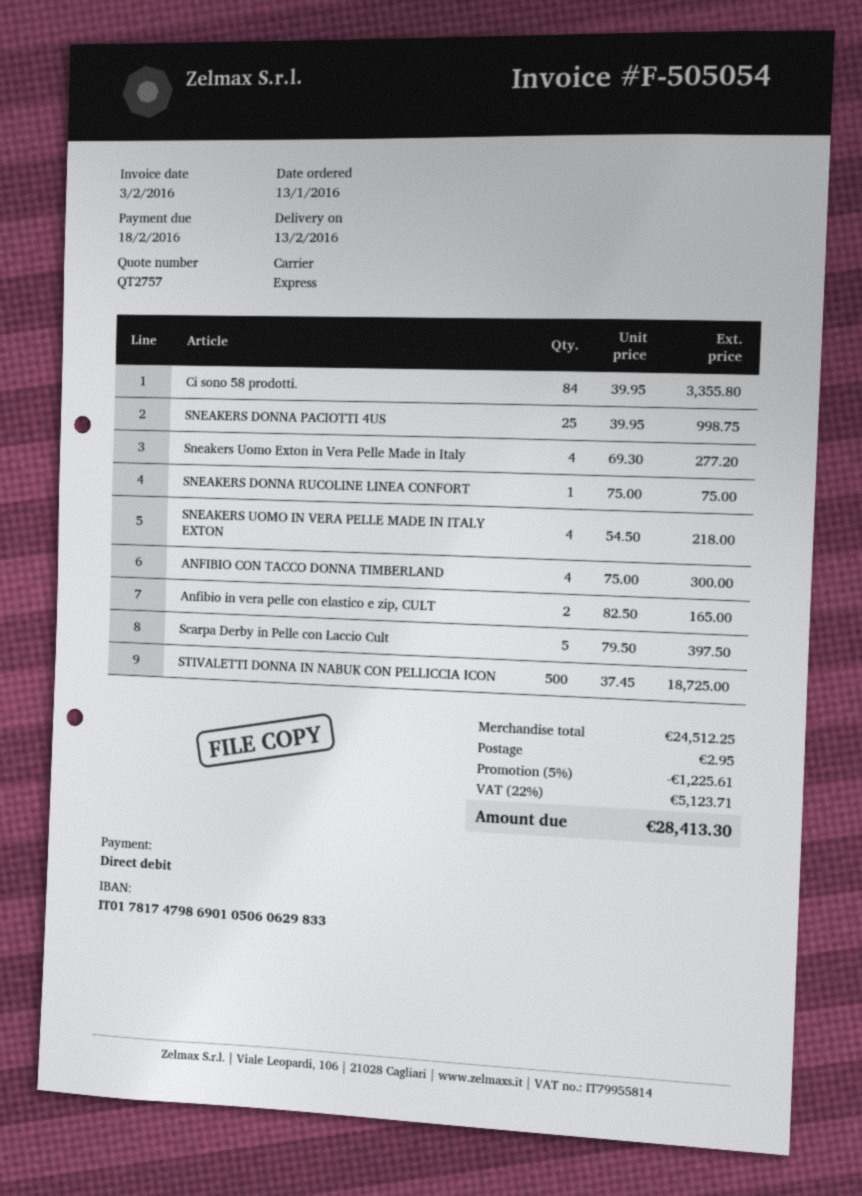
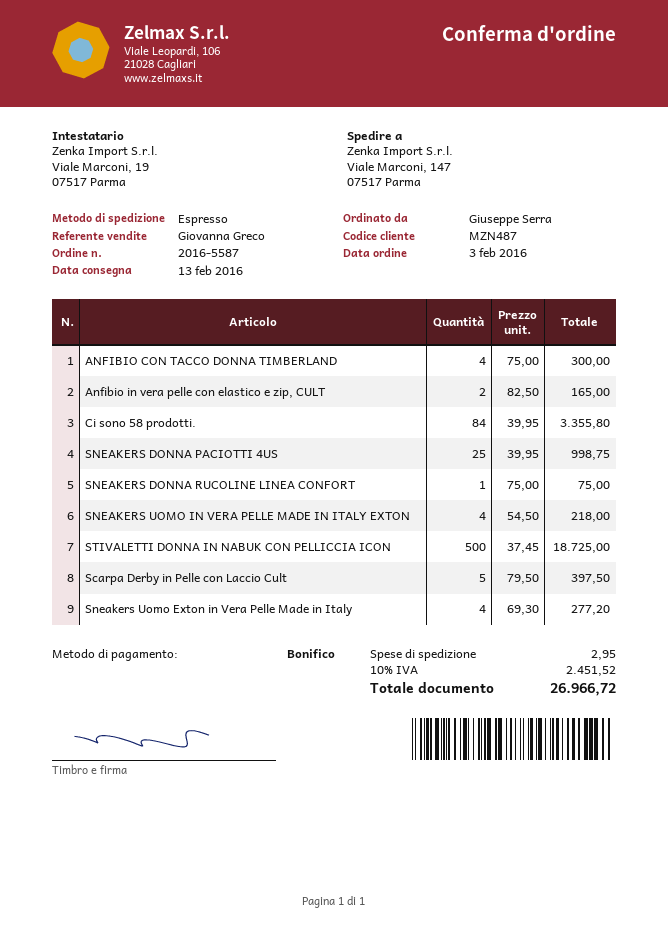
order date: 2016-01-13 -> 2016-02-03
payment method: direct debit -> bank transfer
discount: 5% = 1225.61 -> none
tax: 22% = 5123.71 -> 10% = 2451.52
total: 28413.30 -> 26966.72

